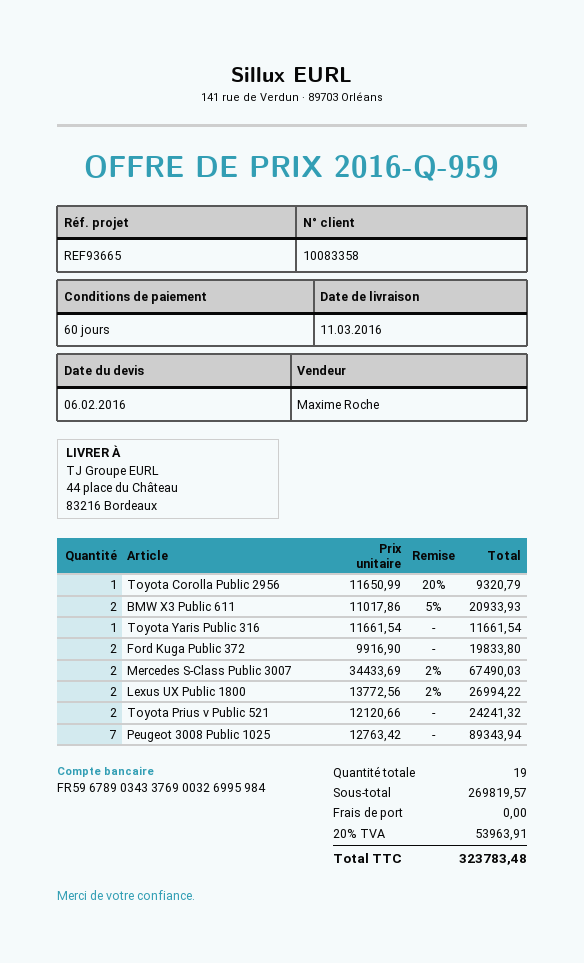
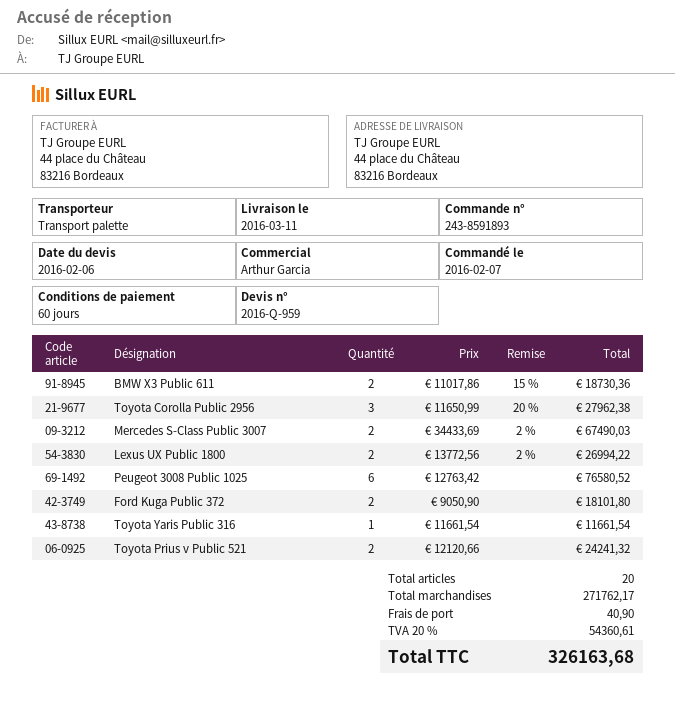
sales rep: Maxime Roche -> Arthur Garcia
Toyota Corolla Public 2956: 1 x 11650.99 - 20% = 9320.79 -> 3 x 11650.99 - 20% = 27962.38
BMW X3 Public 611: 2 x 11017.86 - 5% = 20933.93 -> 2 x 11017.86 - 15% = 18730.36
Ford Kuga Public 372: 2 x 9916.90 = 19833.80 -> 2 x 9050.90 = 18101.80
Peugeot 3008 Public 1025: 7 x 12763.42 = 89343.94 -> 6 x 12763.42 = 76580.52
total quantity: 19 -> 20
subtotal: 269819.57 -> 271762.17
shipping: 0.00 -> 40.90
tax: 20% = 53963.91 -> 20% = 54360.61
total: 323783.48 -> 326163.68

